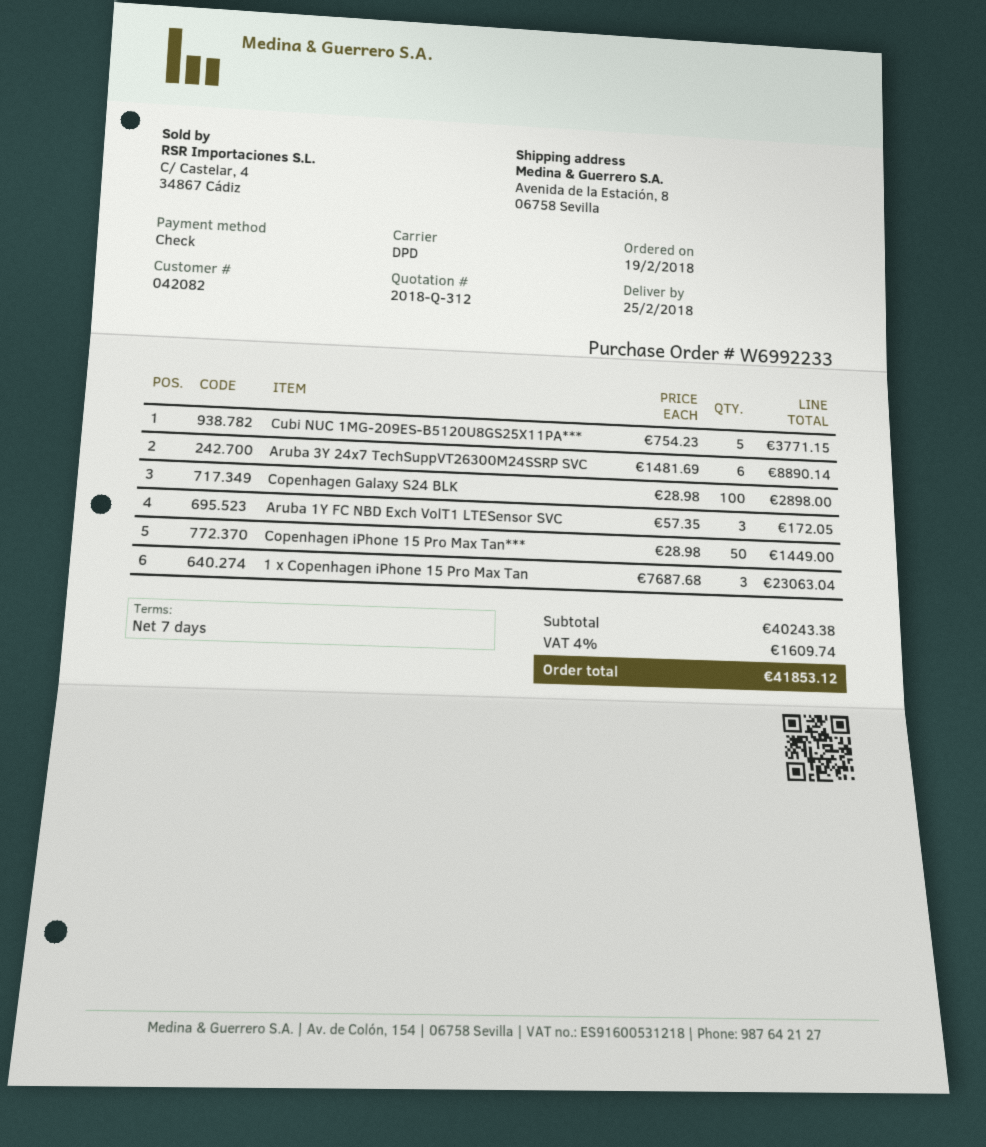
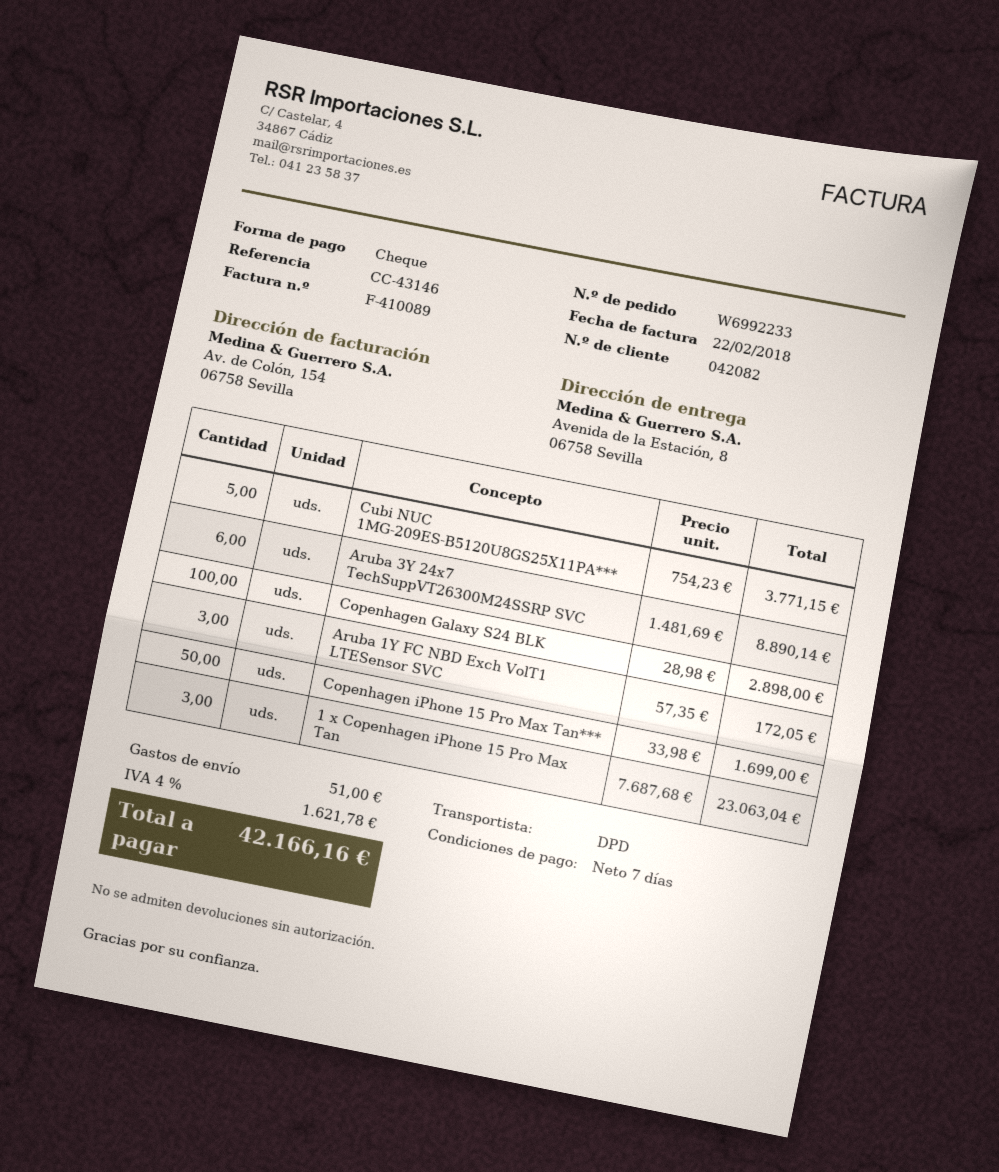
Copenhagen iPhone 15 Pro Max Tan***: 50 x 28.98 = 1449.00 -> 50 x 33.98 = 1699.00
shipping: none -> 51.00
tax: 4% = 1609.74 -> 4% = 1621.78
total: 41853.12 -> 42166.16

